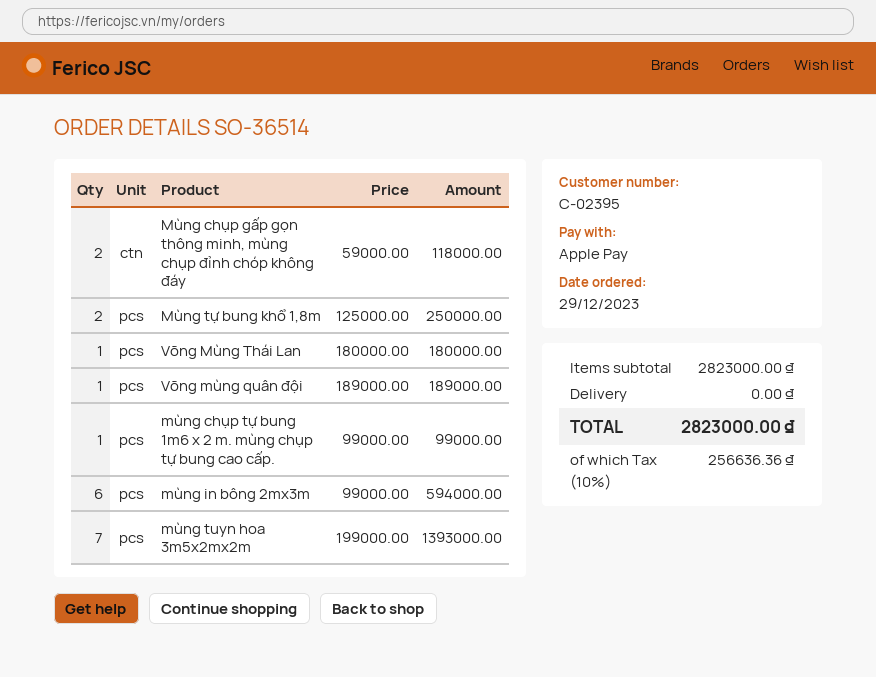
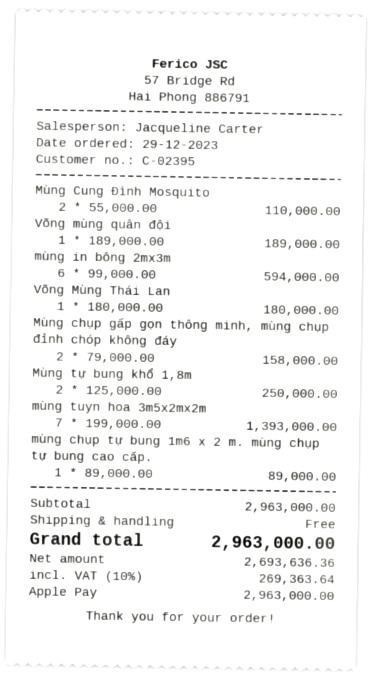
Mùng chụp gấp gọn thông minh, mùng chụp đỉnh chóp không đáy: 2 x 59000.00 = 118000.00 -> 2 x 79000.00 = 158000.00
mùng chụp tự bung 1m6 x 2 m. mùng chụp tự bung cao cấp.: 1 x 99000.00 = 99000.00 -> 1 x 89000.00 = 89000.00
Mùng Cung Đình Mosquito: none -> 2 x 55000.00 = 110000.00
subtotal: 2823000.00 -> 2963000.00
tax: 10% = 256636.36 -> 10% = 269363.64
total: 2823000.00 -> 2963000.00

